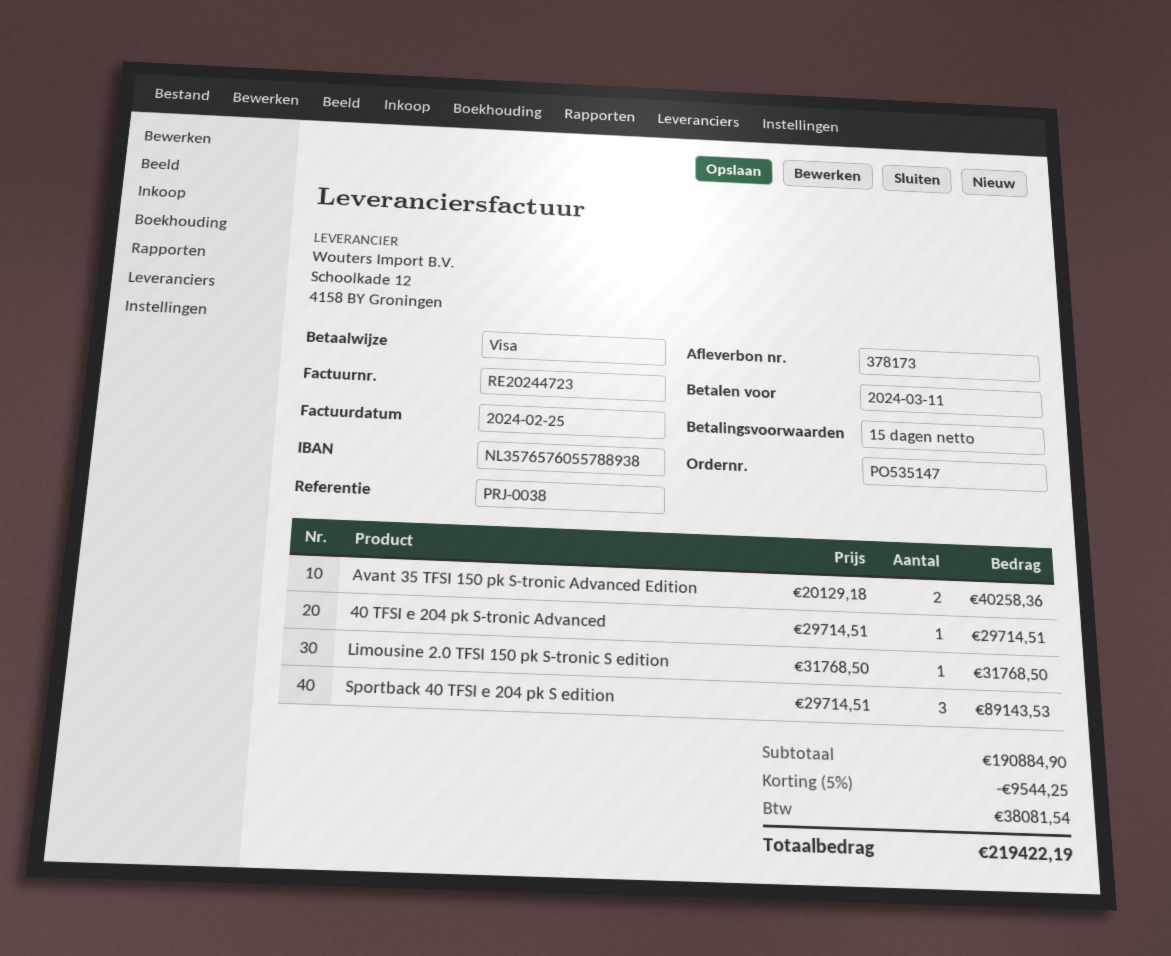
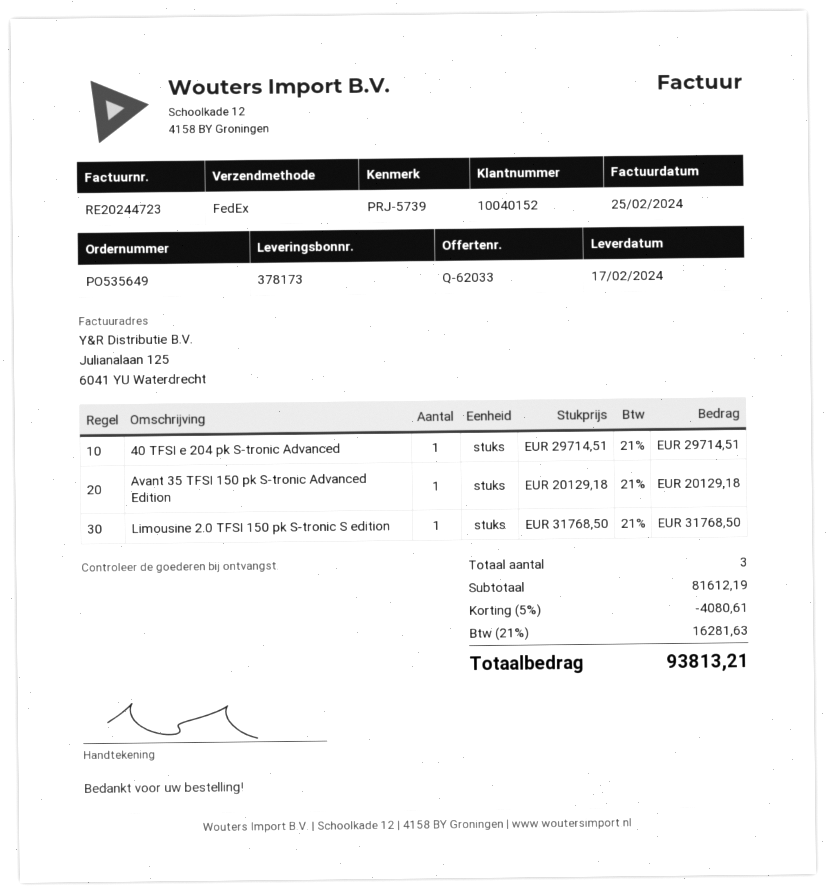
order number: PO535147 -> PO535649
reference: PRJ-0038 -> PRJ-5739
Avant 35 TFSI 150 pk S-tronic Advanced Edition: 2 x 20129.18 = 40258.36 -> 1 x 20129.18 = 20129.18
Sportback 40 TFSI e 204 pk S edition: 3 x 29714.51 = 89143.53 -> none
subtotal: 190884.90 -> 81612.19
discount: 5% = 9544.25 -> 5% = 4080.61
tax: 38081.54 -> 16281.63
total: 219422.19 -> 93813.21

